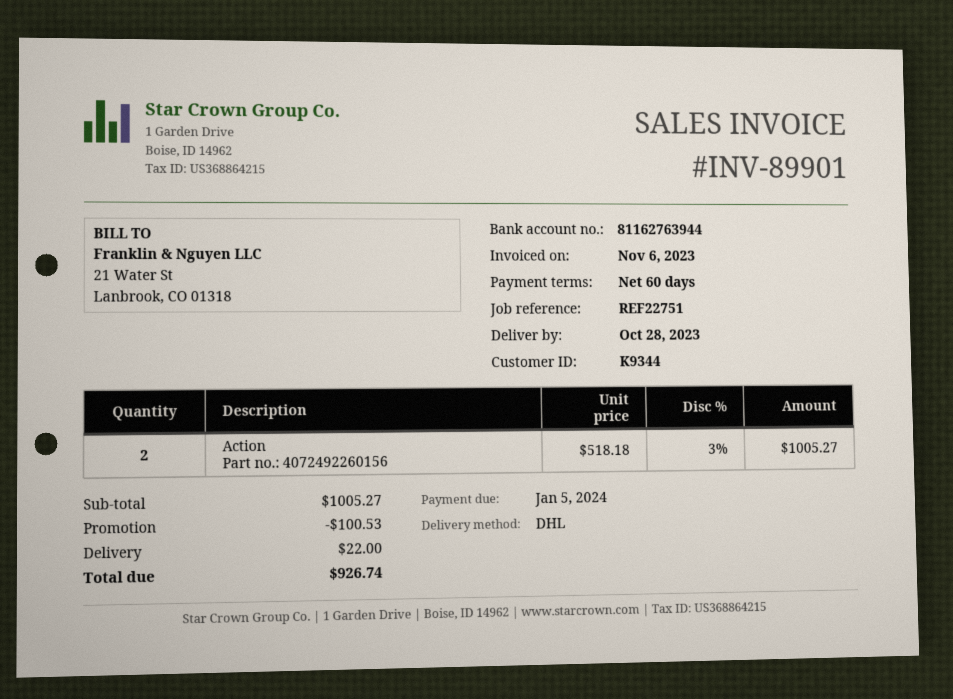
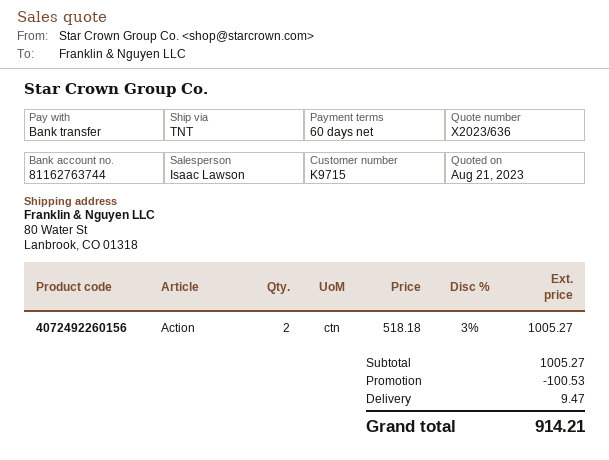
customer number: K9344 -> K9715
bank account: 81162763944 -> 81162763744
shipping method: DHL -> TNT
shipping: 22.00 -> 9.47
total: 926.74 -> 914.21

